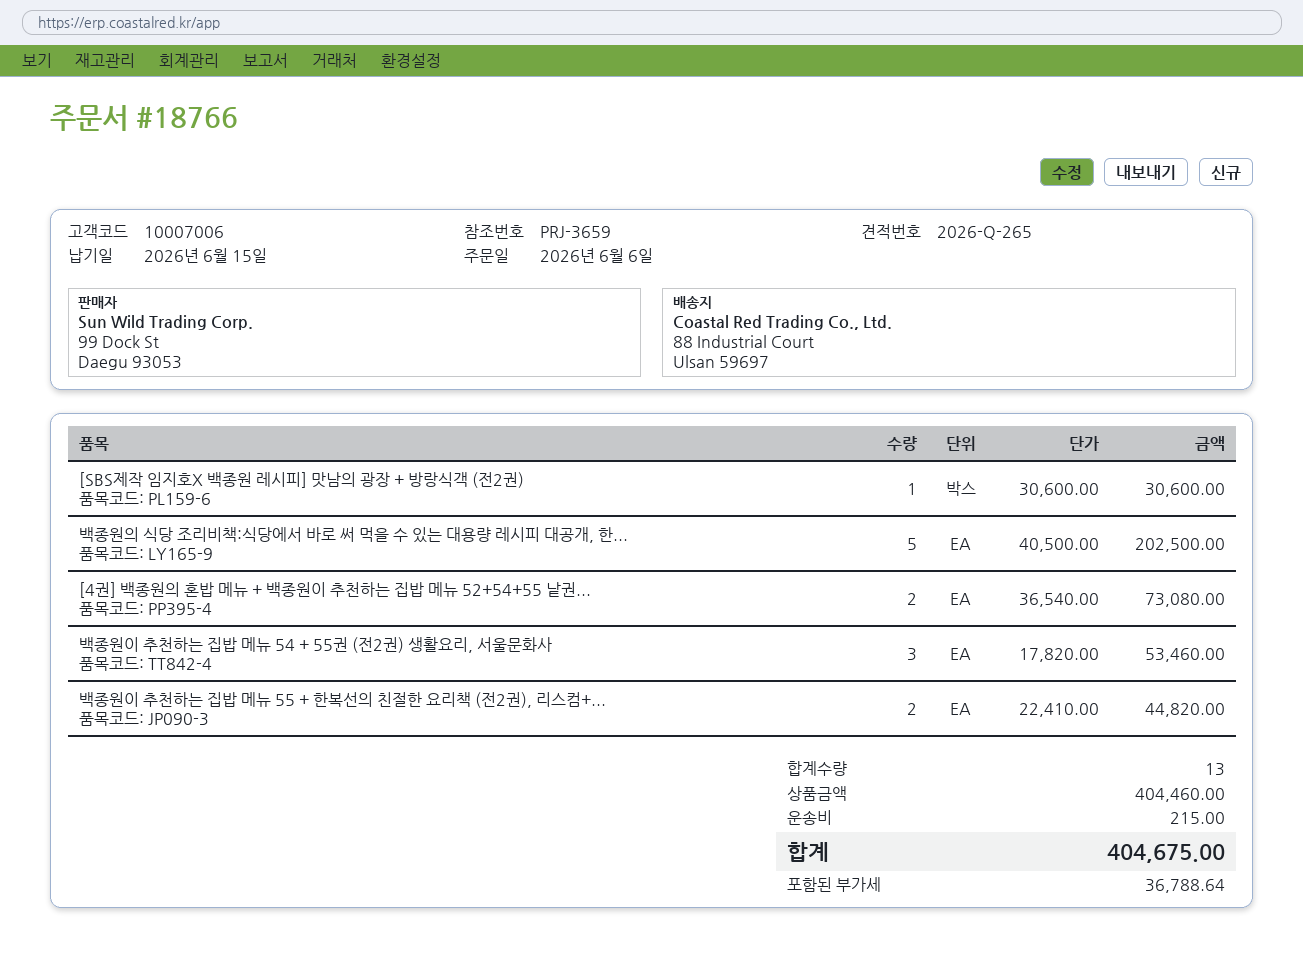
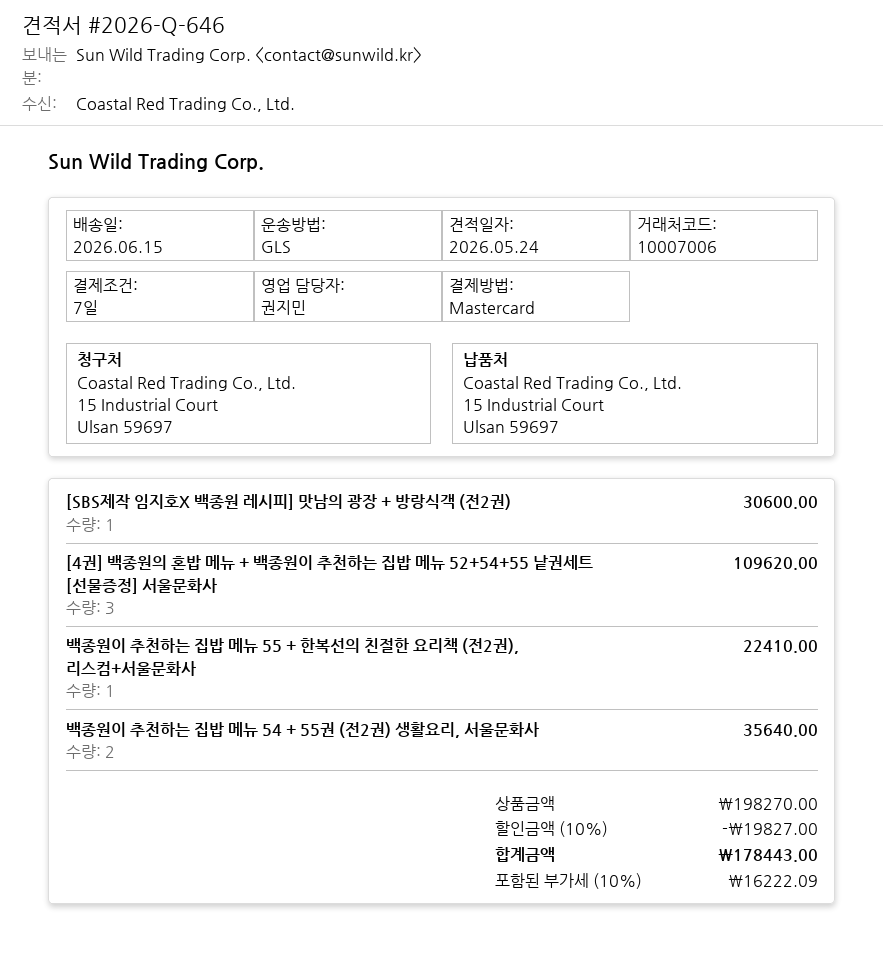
quote number: 2026-Q-265 -> 2026-Q-646
ship to: 88 Industrial Court, Ulsan 59697 -> 15 Industrial Court, Ulsan 59697
백종원의 식당 조리비책:식당에서 바로 써 먹을 수 있는 대용량 레시피 대공개, 한...: 5 for 202500.00 -> none
[4권] 백종원의 혼밥 메뉴 + 백종원이 추천하는 집밥 메뉴 52+54+55 낱권...: 2 for 73080.00 -> 3 for 109620.00
백종원이 추천하는 집밥 메뉴 54 + 55권 (전2권) 생활요리, 서울문화사: 3 for 53460.00 -> 2 for 35640.00
백종원이 추천하는 집밥 메뉴 55 + 한복선의 친절한 요리책 (전2권), 리스컴+...: 2 for 44820.00 -> 1 for 22410.00
subtotal: 404460.00 -> 198270.00
discount: none -> 10% = 19827.00
shipping: 215.00 -> none
tax: 36788.64 -> 16222.09
total: 404675.00 -> 178443.00

